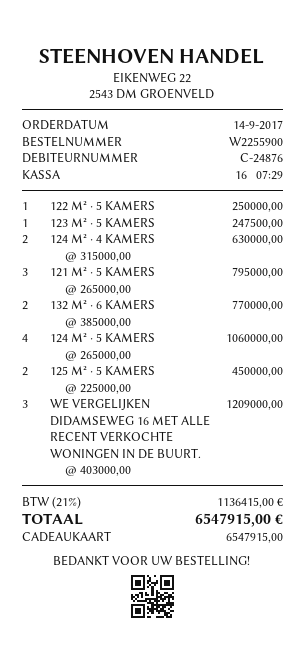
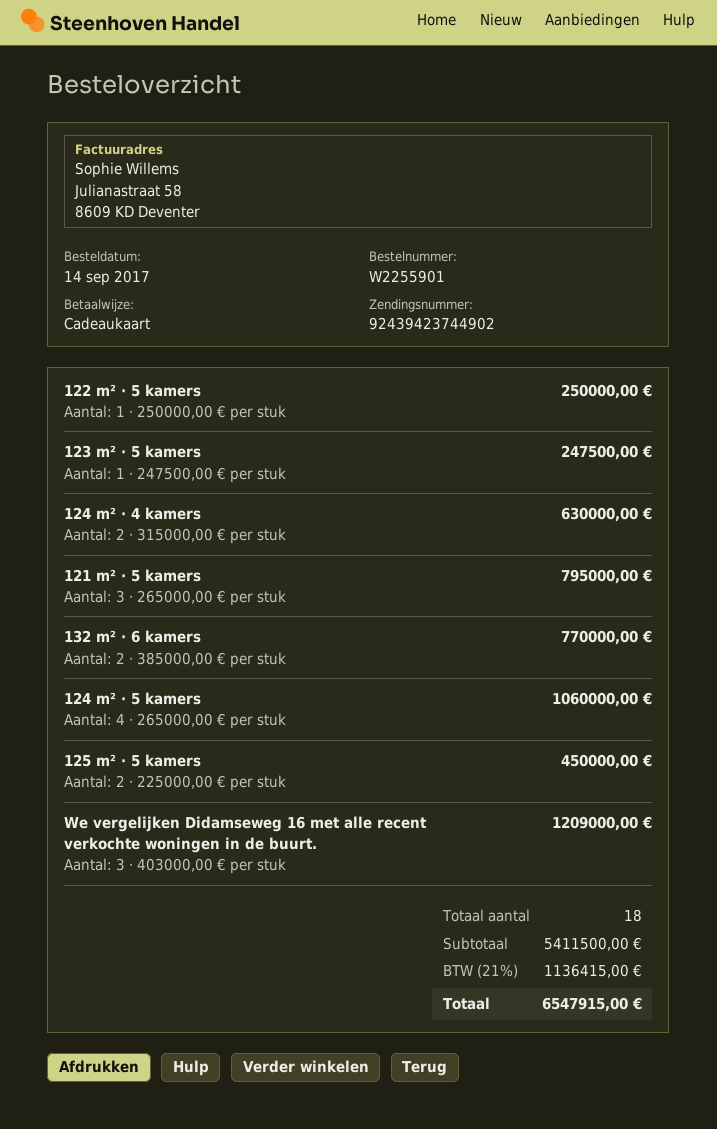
order number: W2255900 -> W2255901

